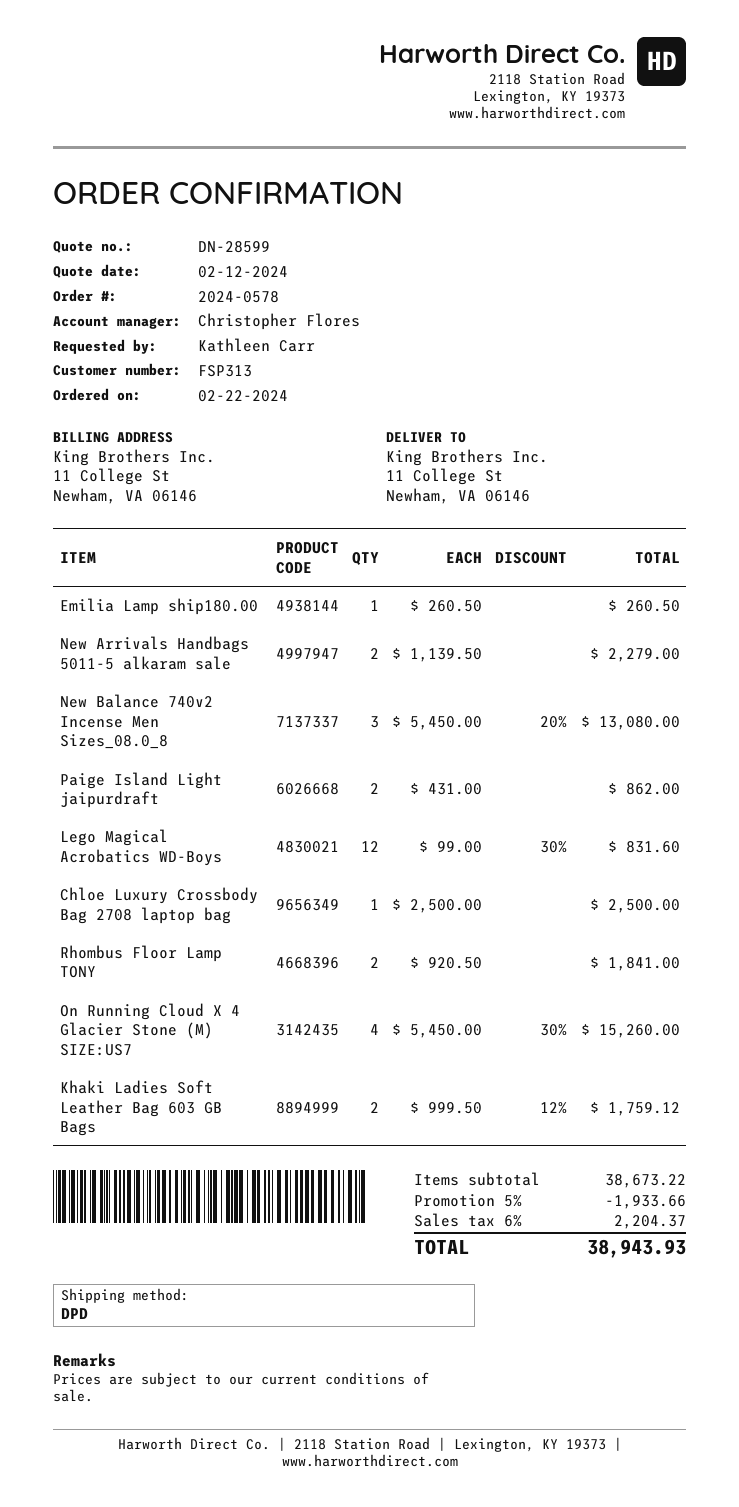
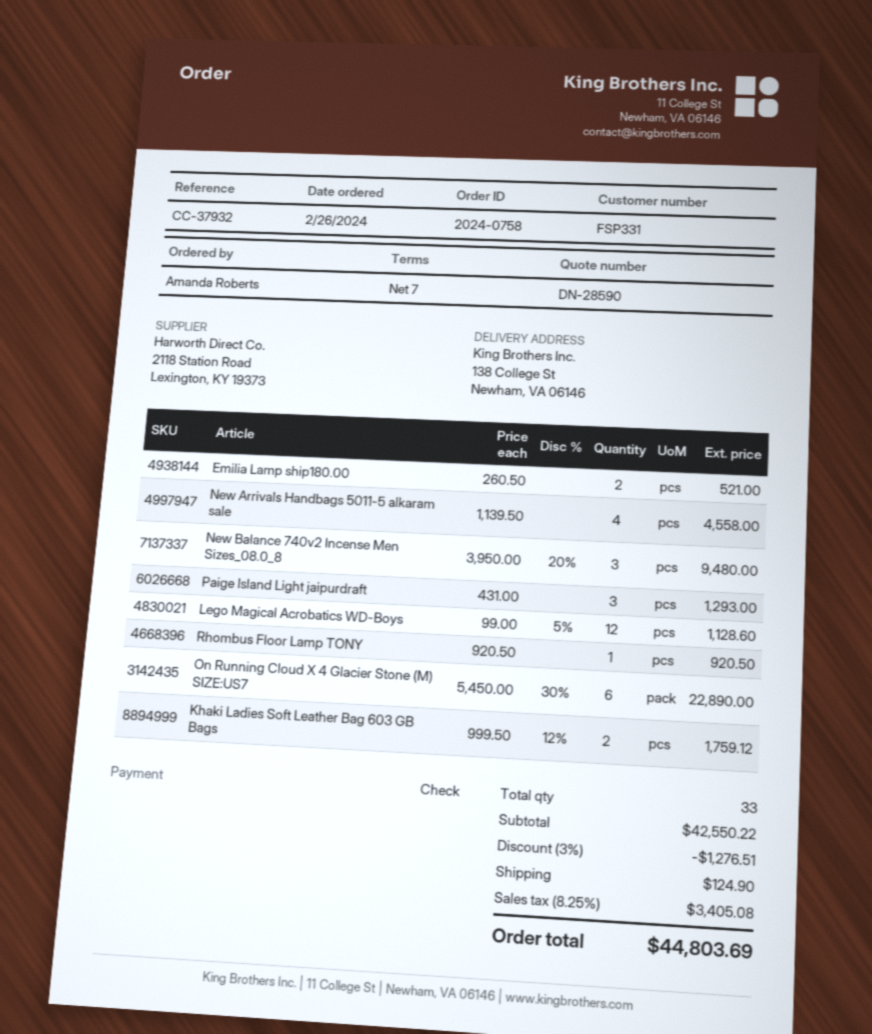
quote number: DN-28599 -> DN-28590
order number: 2024-0578 -> 2024-0758
order date: 2024-02-22 -> 2024-02-26
customer number: FSP313 -> FSP331
ordered by: Kathleen Carr -> Amanda Roberts
ship to: 11 College St, Newham, VA 06146 -> 138 College St, Newham, VA 06146
Emilia Lamp ship180.00: 1 x 260.50 = 260.50 -> 2 x 260.50 = 521.00
New Arrivals Handbags 5011-5 alkaram sale: 2 x 1139.50 = 2279.00 -> 4 x 1139.50 = 4558.00
New Balance 740v2 Incense Men Sizes_08.0_8: 3 x 5450.00 - 20% = 13080.00 -> 3 x 3950.00 - 20% = 9480.00
Paige Island Light jaipurdraft: 2 x 431.00 = 862.00 -> 3 x 431.00 = 1293.00
Lego Magical Acrobatics WD-Boys: 12 x 99.00 - 30% = 831.60 -> 12 x 99.00 - 5% = 1128.60
Chloe Luxury Crossbody Bag 2708 laptop bag: 1 x 2500.00 = 2500.00 -> none
Rhombus Floor Lamp TONY: 2 x 920.50 = 1841.00 -> 1 x 920.50 = 920.50
On Running Cloud X 4 Glacier Stone (M) SIZE:US7: 4 x 5450.00 - 30% = 15260.00 -> 6 x 5450.00 - 30% = 22890.00
subtotal: 38673.22 -> 42550.22
discount: 5% = 1933.66 -> 3% = 1276.51
shipping: none -> 124.90
tax: 6% = 2204.37 -> 8.25% = 3405.08
total: 38943.93 -> 44803.69

